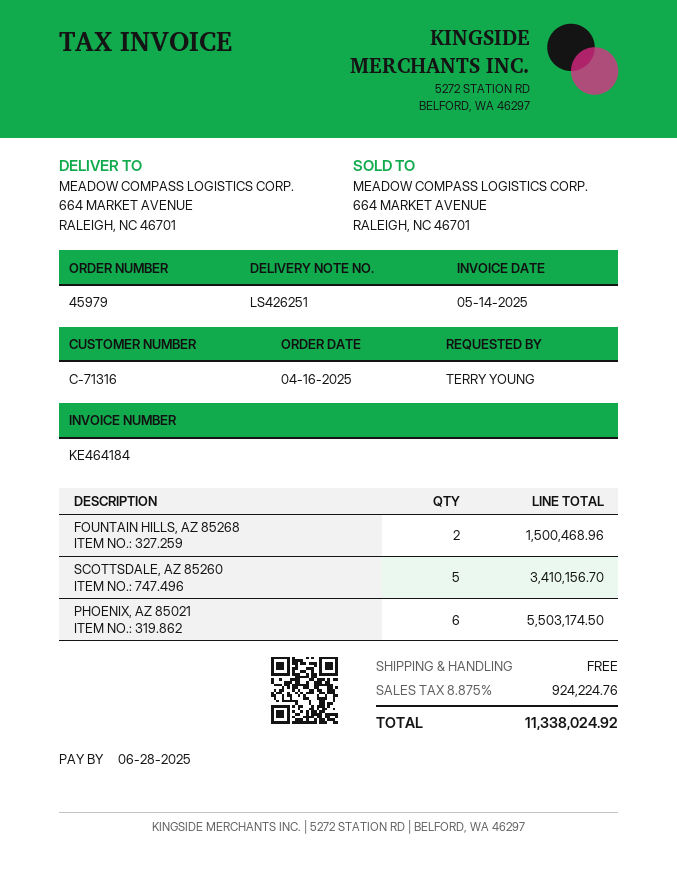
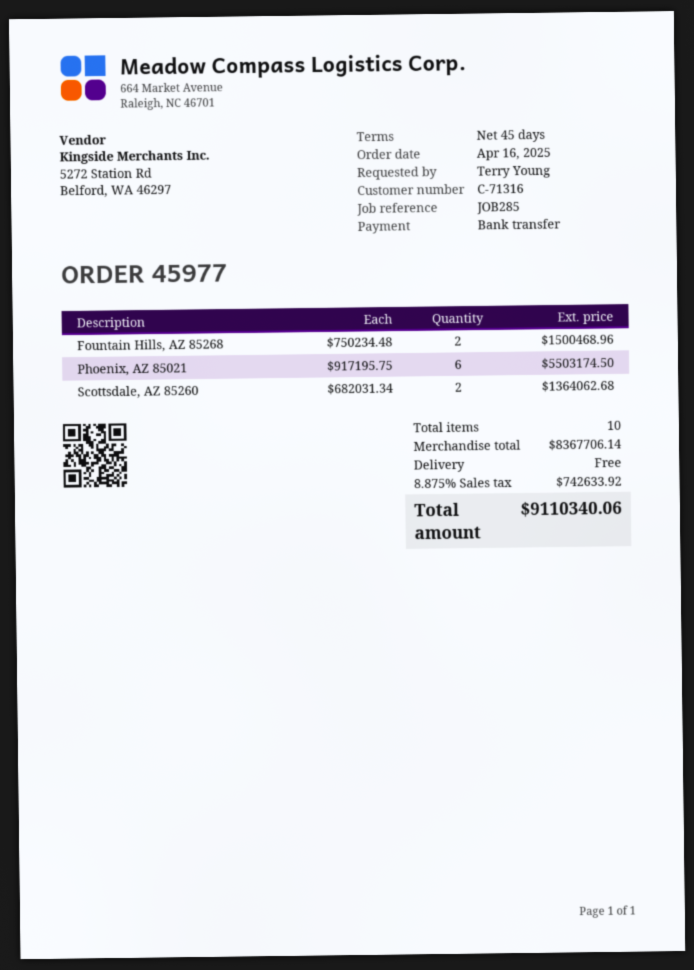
order number: 45979 -> 45977
SCOTTSDALE, AZ 85260: 5 for 3410156.70 -> 2 for 1364062.68
tax: 8.875% = 924224.76 -> 8.875% = 742633.92
total: 11338024.92 -> 9110340.06

